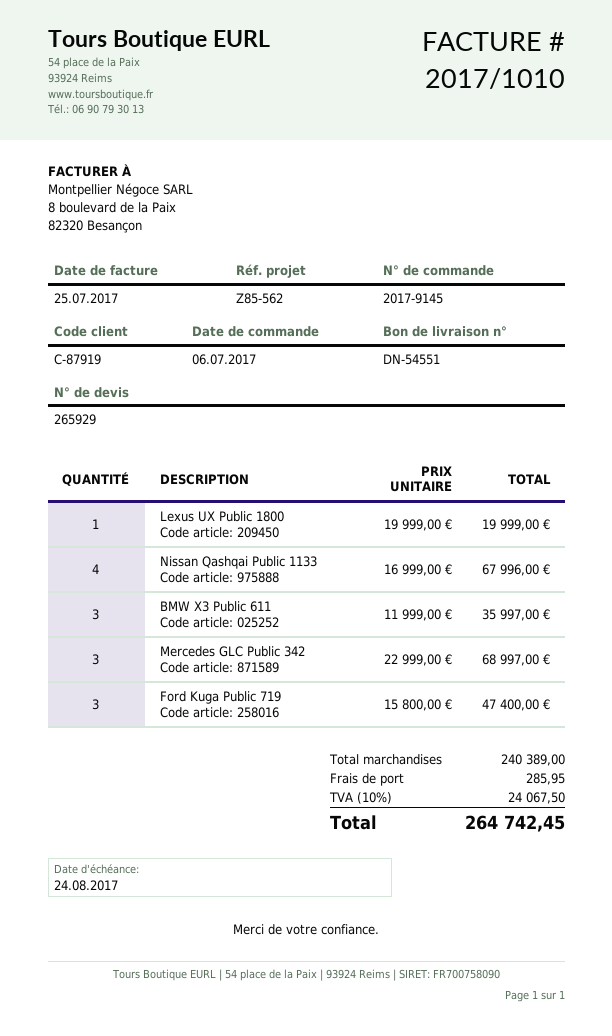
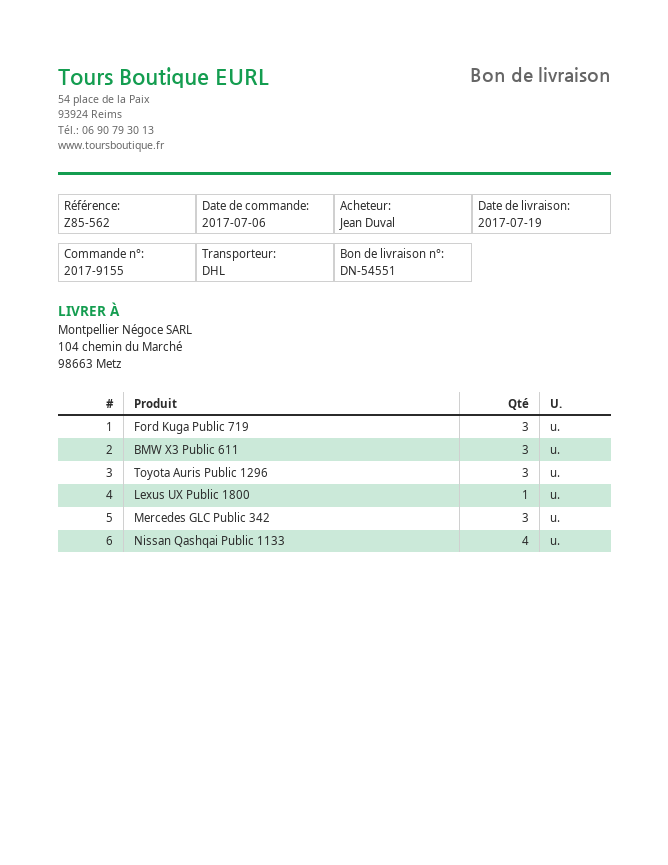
order number: 2017-9145 -> 2017-9155
Toyota Auris Public 1296: none -> 3

